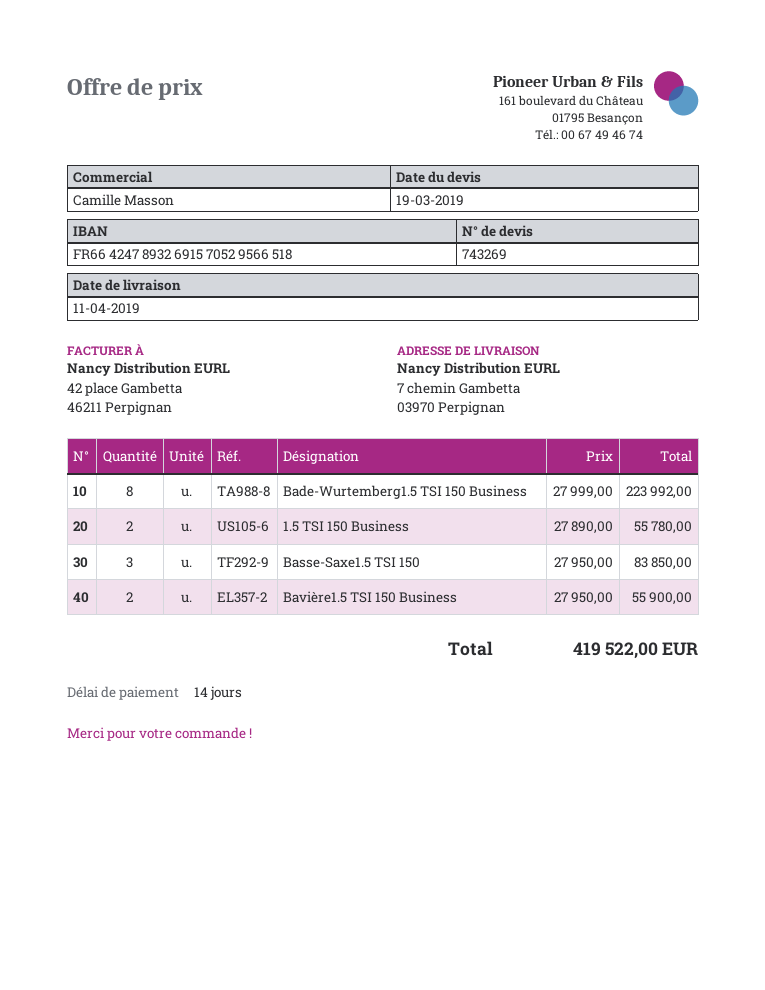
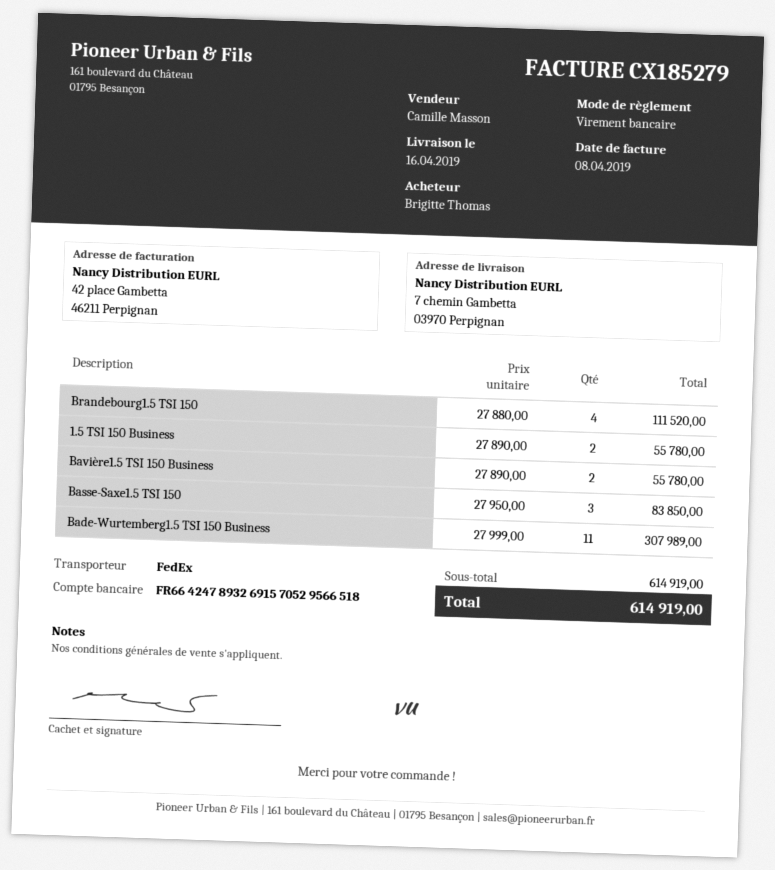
delivery date: 2019-04-11 -> 2019-04-16
Bade-Wurtemberg1.5 TSI 150 Business: 8 x 27999.00 = 223992.00 -> 11 x 27999.00 = 307989.00
Bavière1.5 TSI 150 Business: 2 x 27950.00 = 55900.00 -> 2 x 27890.00 = 55780.00
Brandebourg1.5 TSI 150: none -> 4 x 27880.00 = 111520.00
total: 419522.00 -> 614919.00

